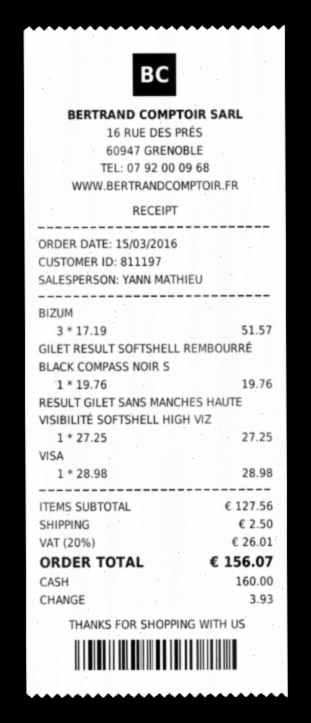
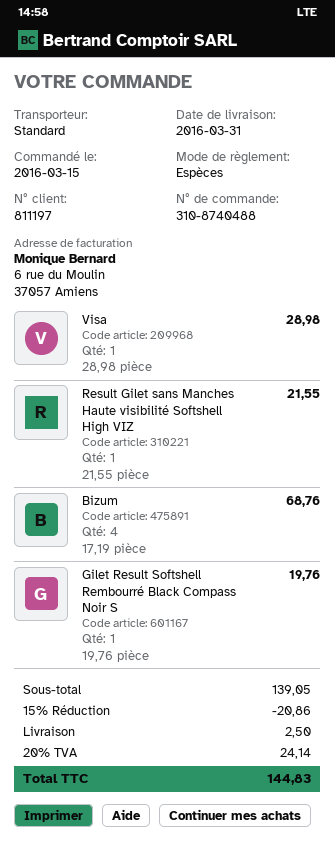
BIZUM: 3 x 17.19 = 51.57 -> 4 x 17.19 = 68.76
RESULT GILET SANS MANCHES HAUTE VISIBILITÉ SOFTSHELL HIGH VIZ: 1 x 27.25 = 27.25 -> 1 x 21.55 = 21.55
subtotal: 127.56 -> 139.05
discount: none -> 15% = 20.86
tax: 20% = 26.01 -> 20% = 24.14
total: 156.07 -> 144.83

